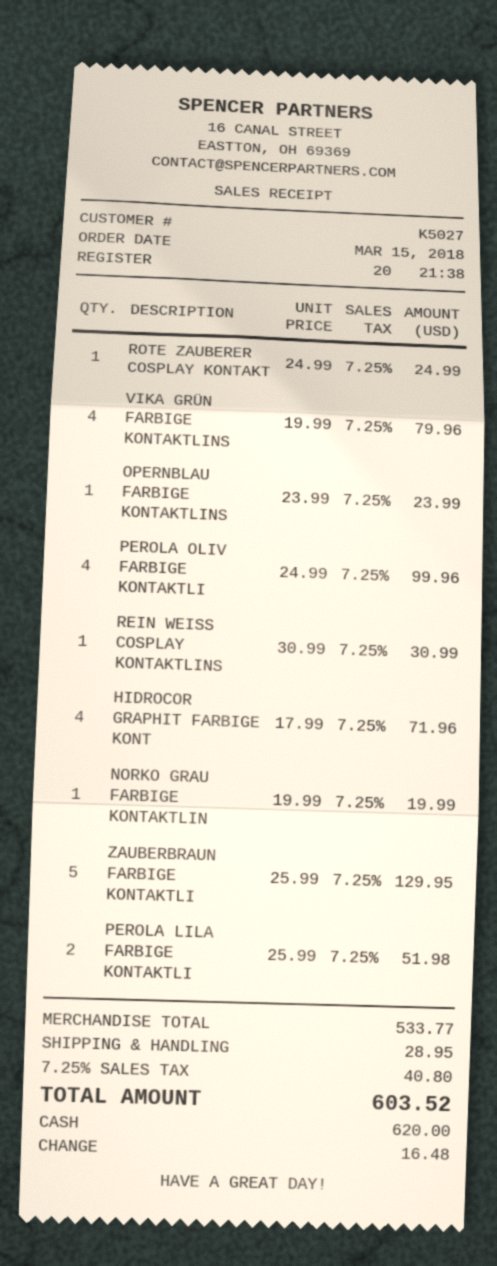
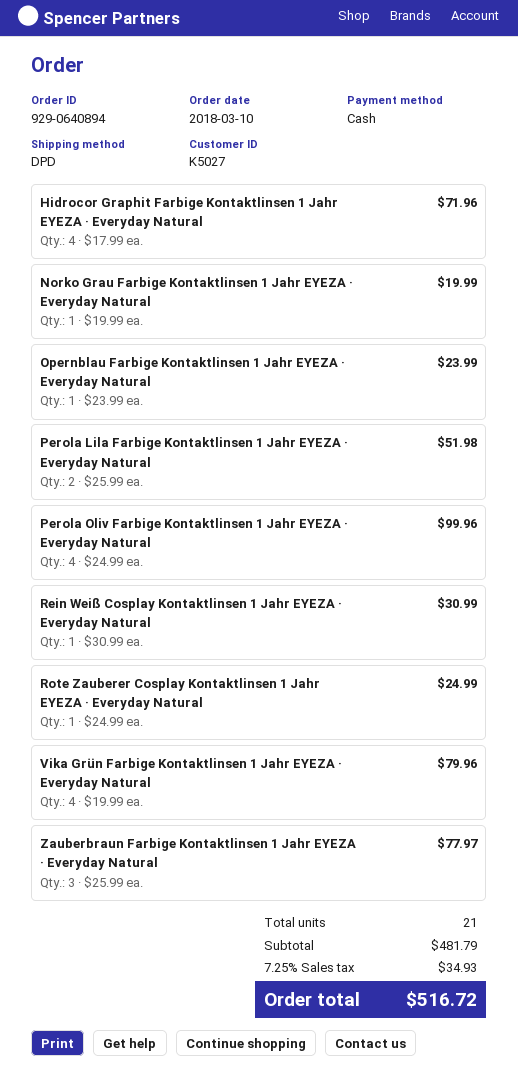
order date: 2018-03-15 -> 2018-03-10
ZAUBERBRAUN FARBIGE KONTAKTLI: 5 x 25.99 = 129.95 -> 3 x 25.99 = 77.97
subtotal: 533.77 -> 481.79
shipping: 28.95 -> none
tax: 7.25% = 40.80 -> 7.25% = 34.93
total: 603.52 -> 516.72

